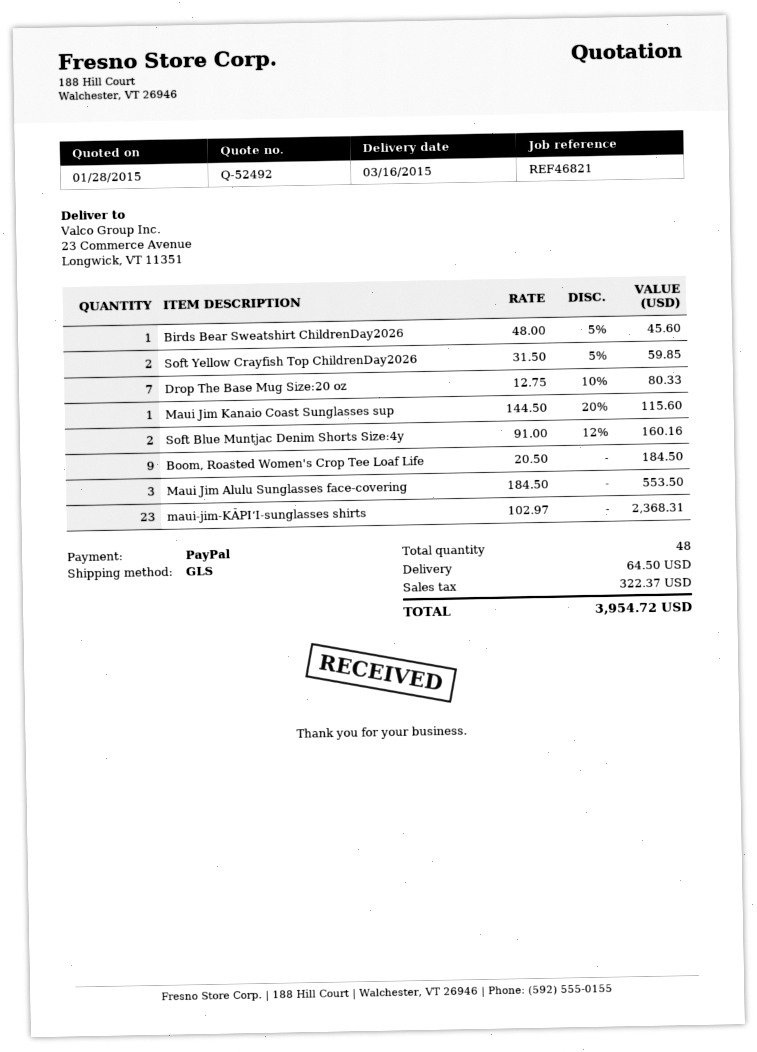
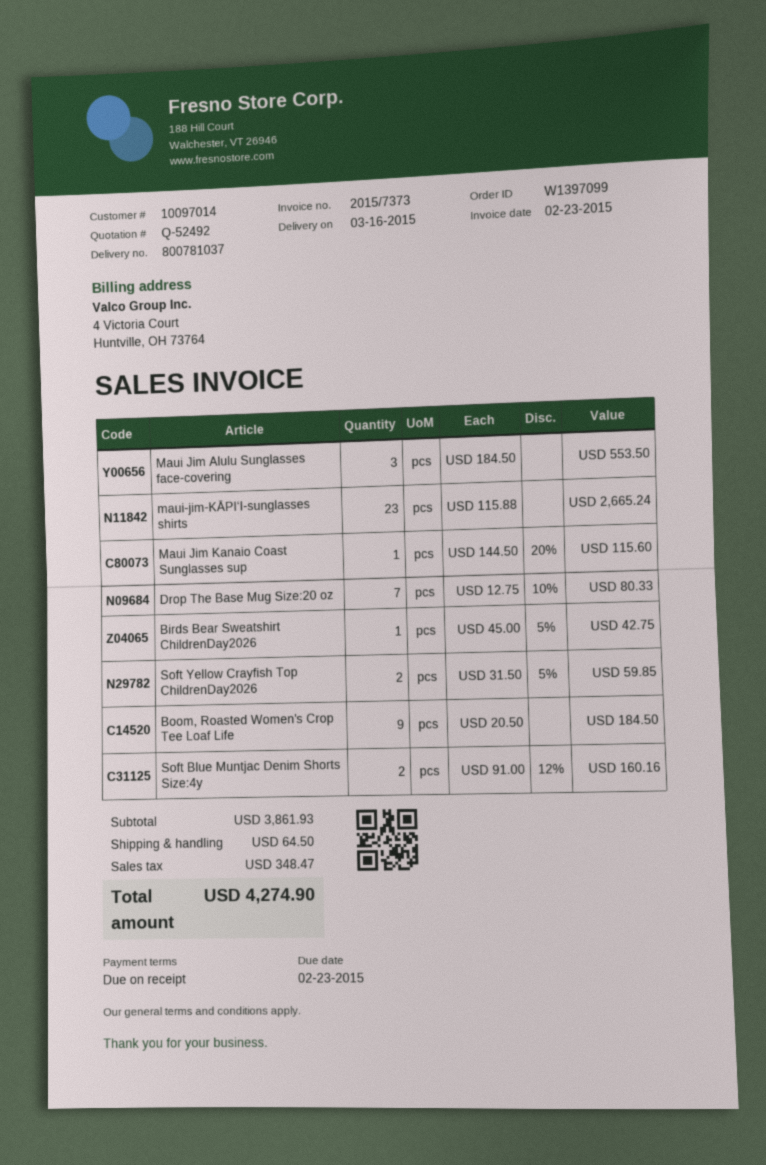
Birds Bear Sweatshirt ChildrenDay2026: 1 x 48.00 - 5% = 45.60 -> 1 x 45.00 - 5% = 42.75
maui-jim-KĀPI‘I-sunglasses shirts: 23 x 102.97 = 2368.31 -> 23 x 115.88 = 2665.24
tax: 322.37 -> 348.47
total: 3954.72 -> 4274.90

